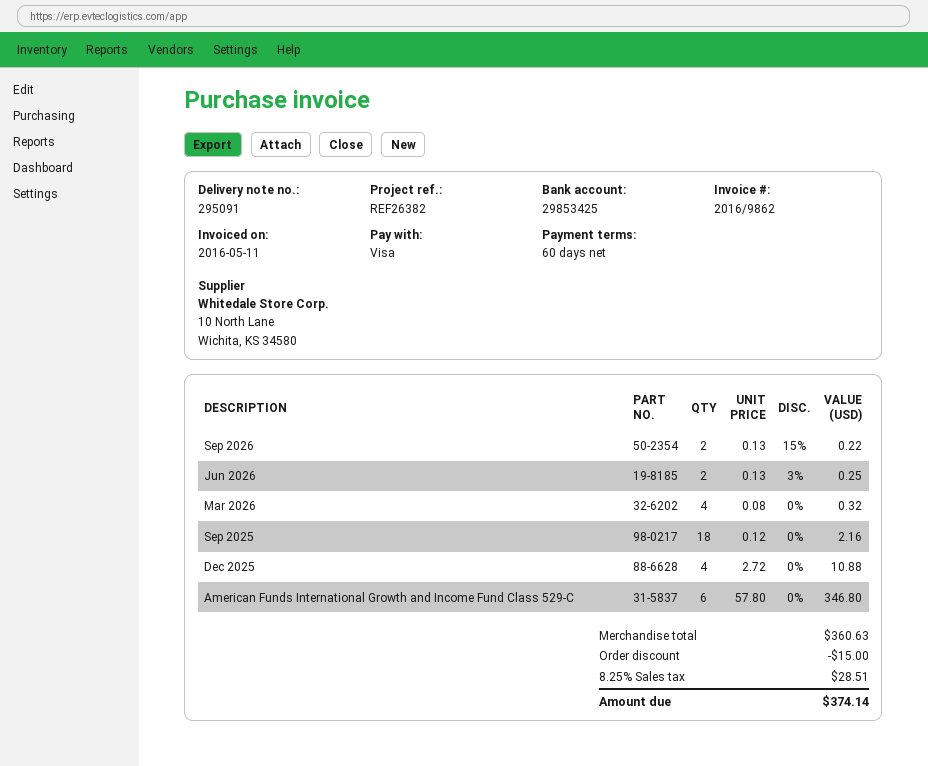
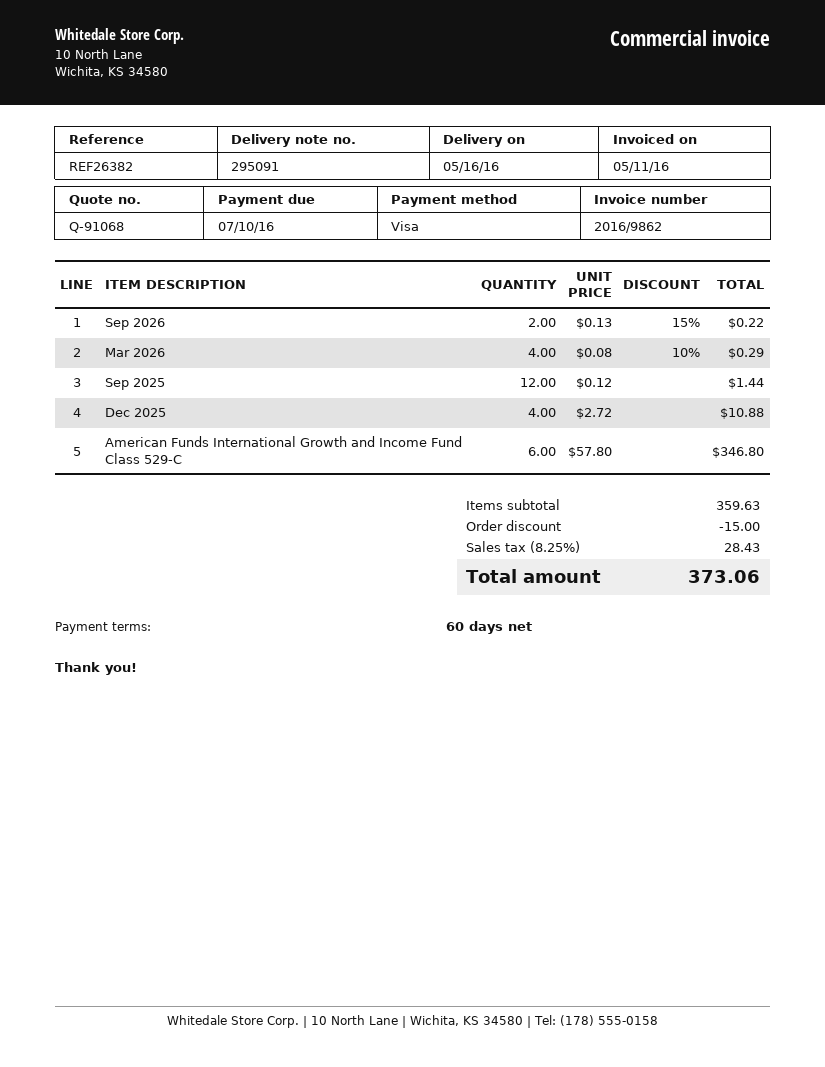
Jun 2026: 2 x 0.13 - 3% = 0.25 -> none
Mar 2026: 4 x 0.08 = 0.32 -> 4 x 0.08 - 10% = 0.29
Sep 2025: 18 x 0.12 = 2.16 -> 12 x 0.12 = 1.44
subtotal: 360.63 -> 359.63
tax: 8.25% = 28.51 -> 8.25% = 28.43
total: 374.14 -> 373.06

